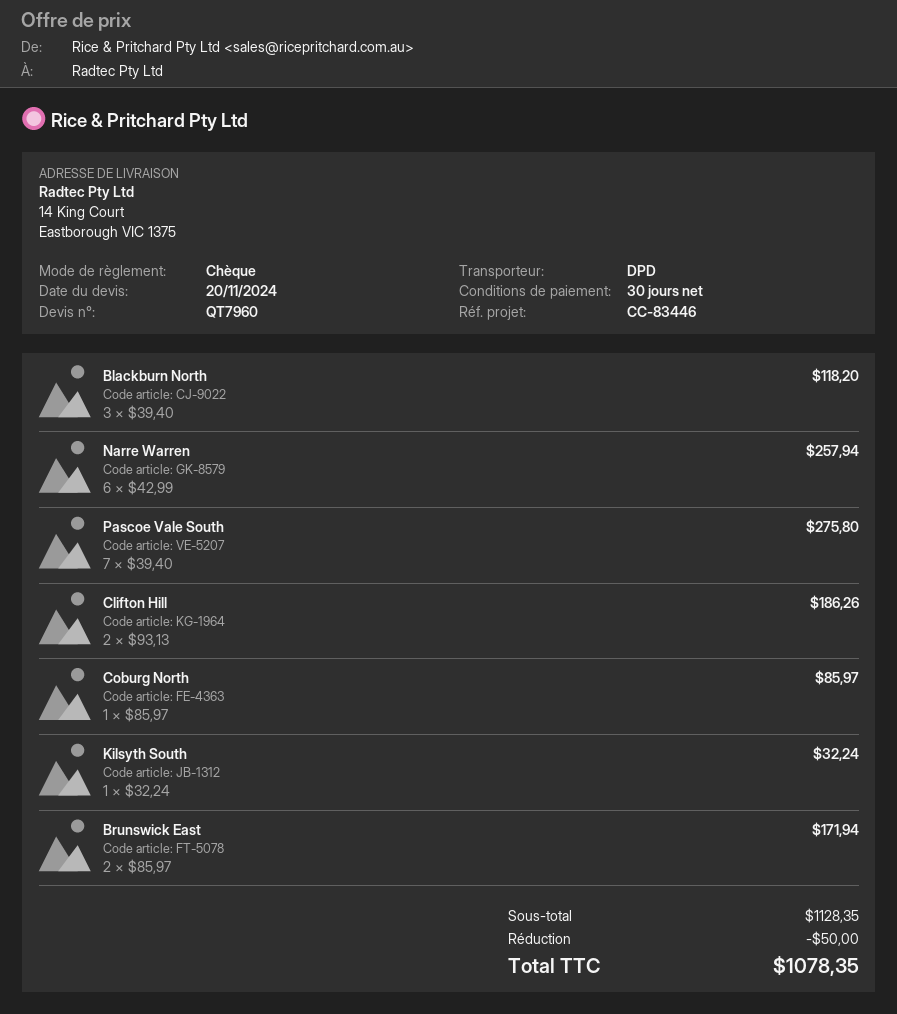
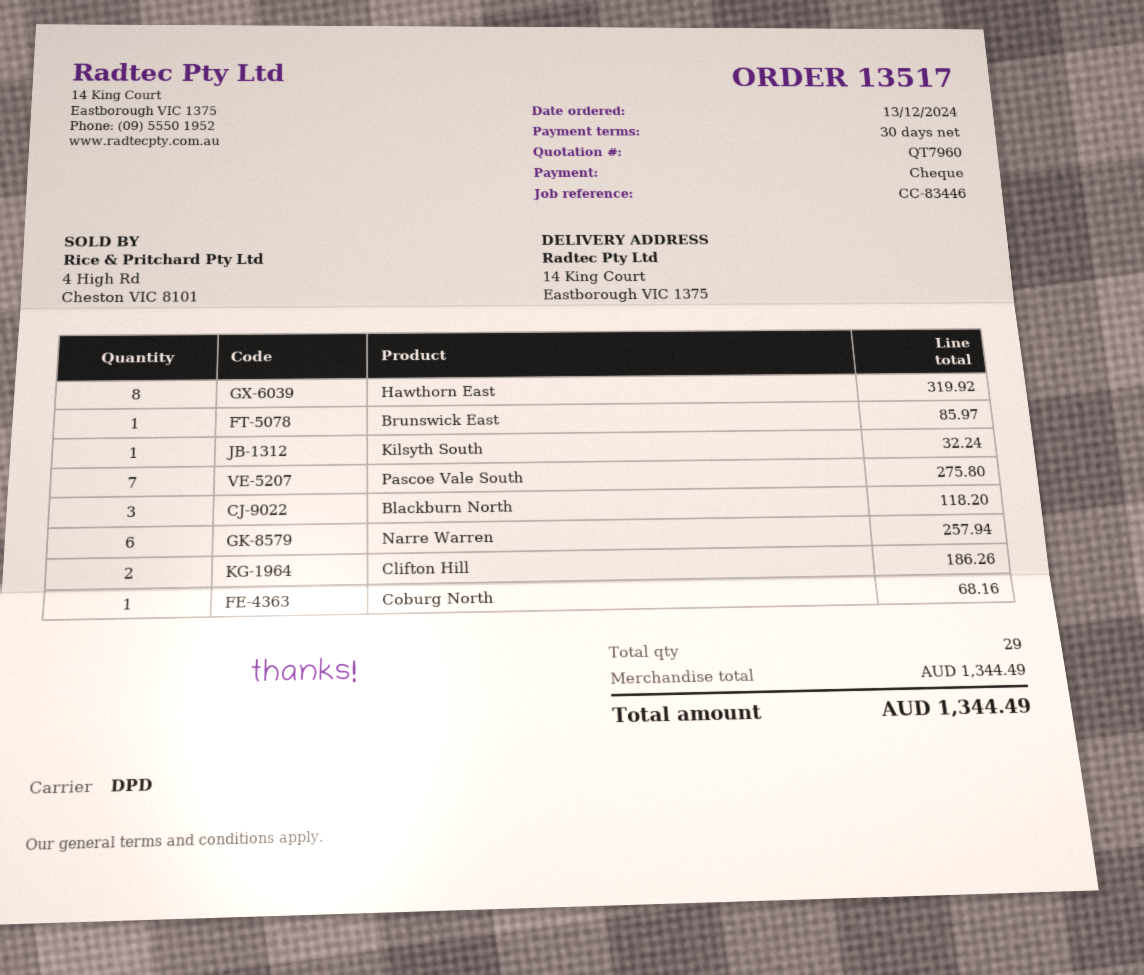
Coburg North: 1 for 85.97 -> 1 for 68.16
Brunswick East: 2 for 171.94 -> 1 for 85.97
Hawthorn East: none -> 8 for 319.92
subtotal: 1128.35 -> 1344.49
discount: 50.00 -> none
total: 1078.35 -> 1344.49

